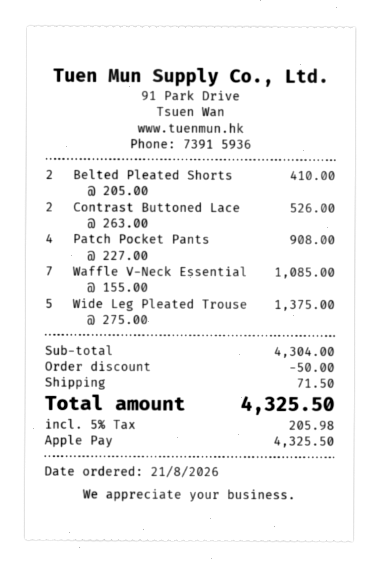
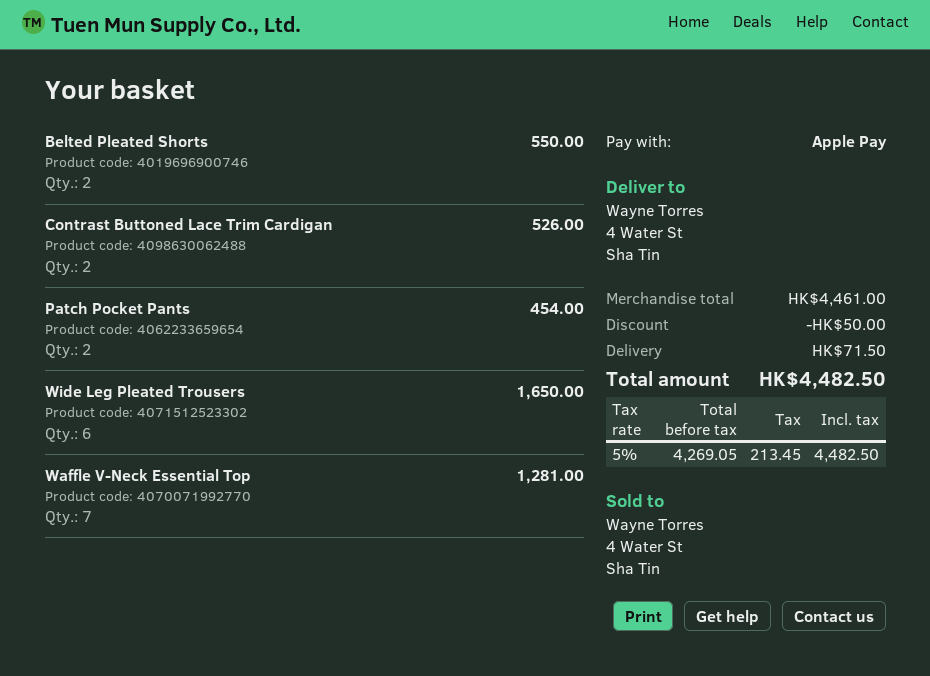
Belted Pleated Shorts: 2 for 410.00 -> 2 for 550.00
Patch Pocket Pants: 4 for 908.00 -> 2 for 454.00
Waffle V-Neck Essential: 7 for 1085.00 -> 7 for 1281.00
Wide Leg Pleated Trouse: 5 for 1375.00 -> 6 for 1650.00
subtotal: 4304.00 -> 4461.00
tax: 5% = 205.98 -> 5% = 213.45
total: 4325.50 -> 4482.50

